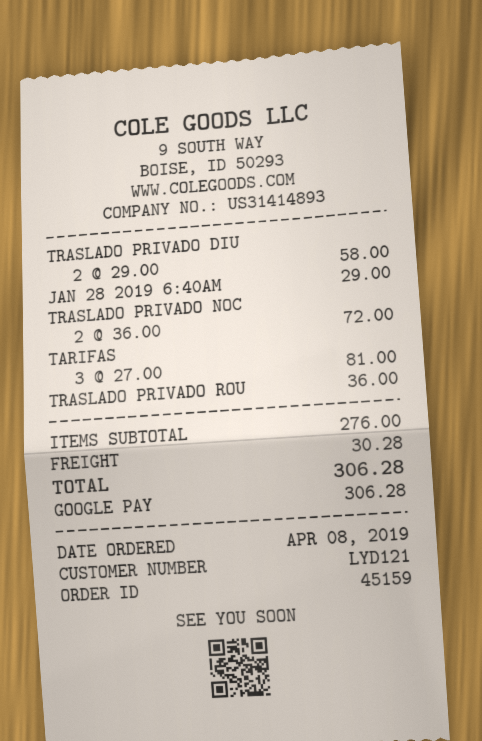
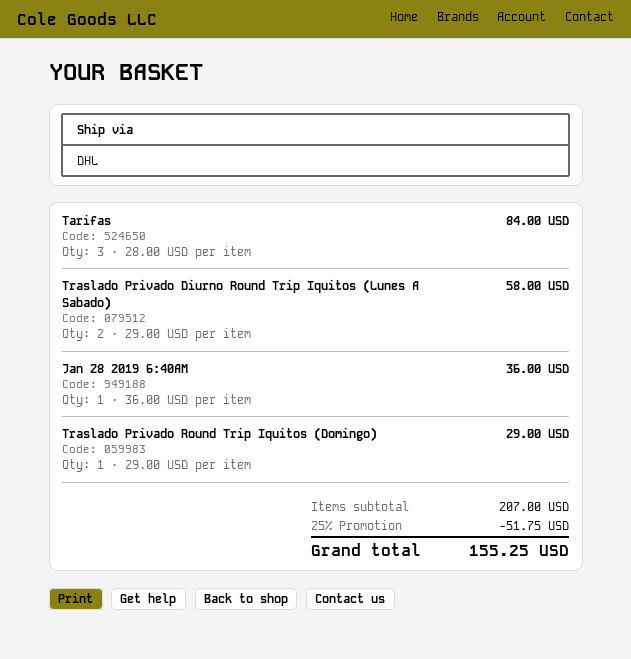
JAN 28 2019 6:40AM: 1 x 29.00 = 29.00 -> 1 x 36.00 = 36.00
TRASLADO PRIVADO NOC: 2 x 36.00 = 72.00 -> none
TARIFAS: 3 x 27.00 = 81.00 -> 3 x 28.00 = 84.00
TRASLADO PRIVADO ROU: 1 x 36.00 = 36.00 -> 1 x 29.00 = 29.00
subtotal: 276.00 -> 207.00
discount: none -> 25% = 51.75
shipping: 30.28 -> none
total: 306.28 -> 155.25

